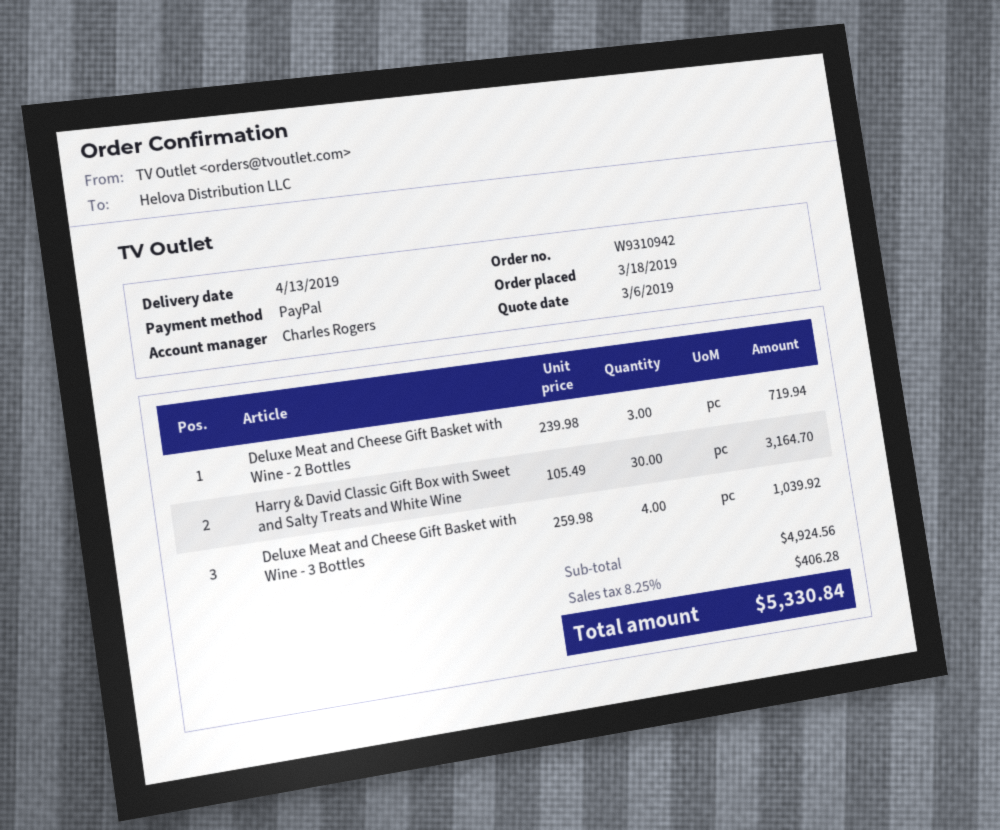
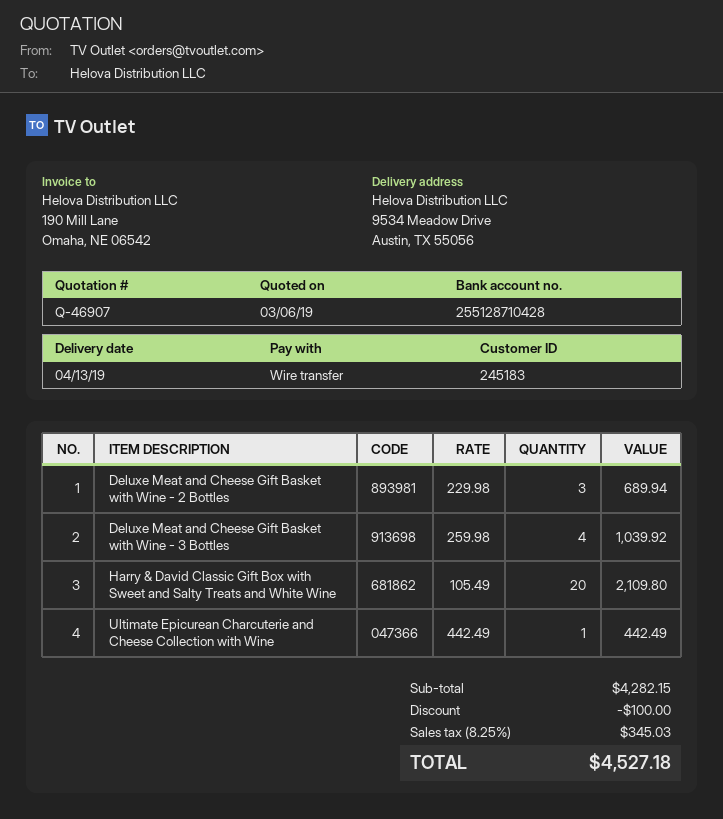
payment method: PayPal -> bank transfer
Deluxe Meat and Cheese Gift Basket with Wine - 2 Bottles: 3 x 239.98 = 719.94 -> 3 x 229.98 = 689.94
Harry & David Classic Gift Box with Sweet and Salty Treats and White Wine: 30 x 105.49 = 3164.70 -> 20 x 105.49 = 2109.80
Ultimate Epicurean Charcuterie and Cheese Collection with Wine: none -> 1 x 442.49 = 442.49
subtotal: 4924.56 -> 4282.15
discount: none -> 100.00
tax: 8.25% = 406.28 -> 8.25% = 345.03
total: 5330.84 -> 4527.18

